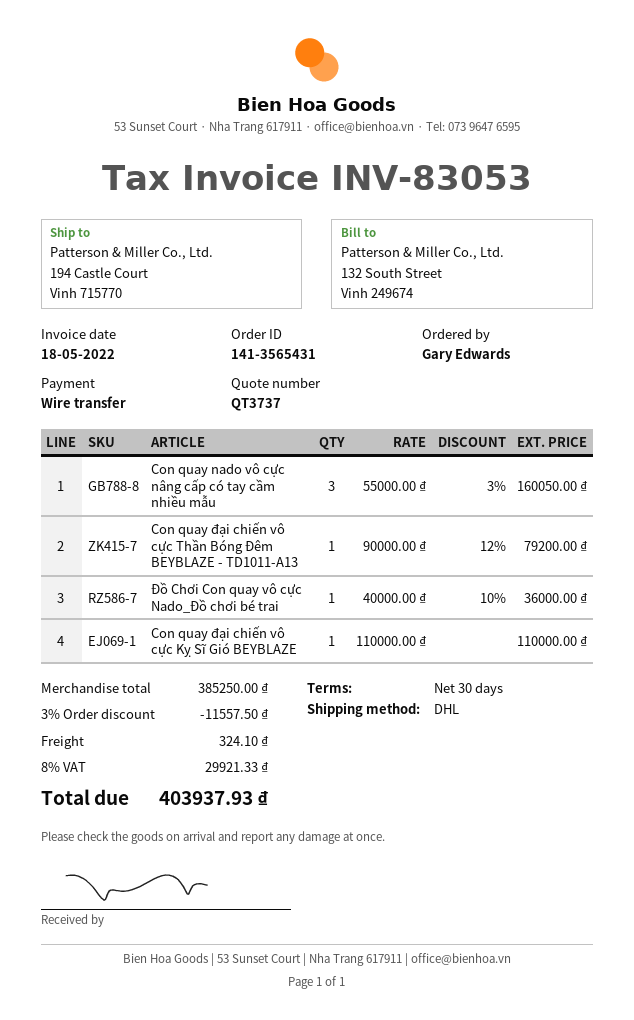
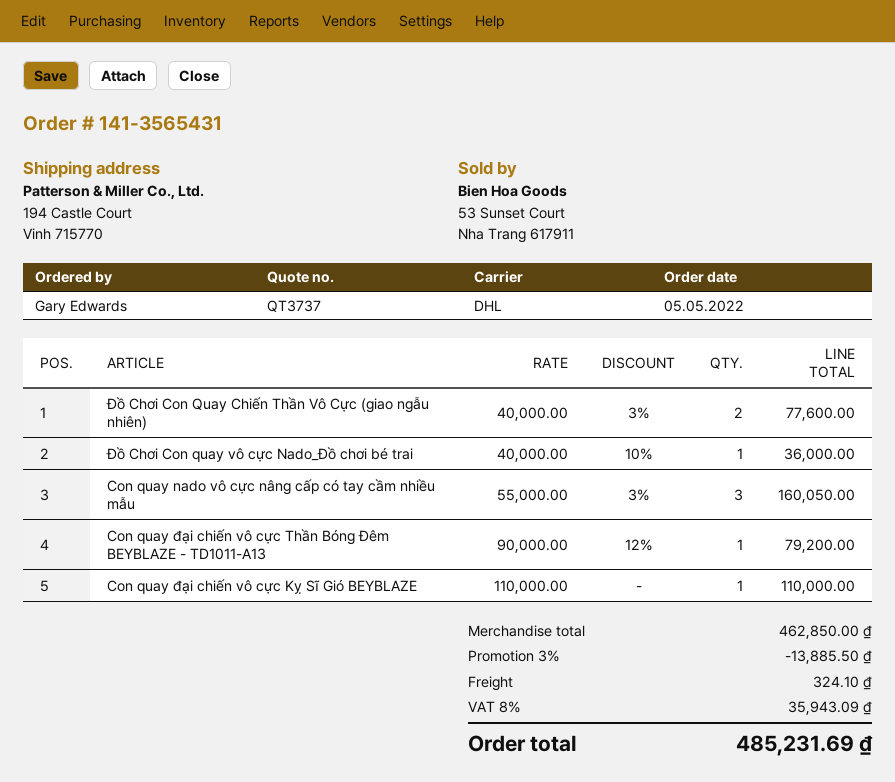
Đồ Chơi Con Quay Chiến Thần Vô Cực (giao ngẫu nhiên): none -> 2 x 40000.00 - 3% = 77600.00
subtotal: 385250.00 -> 462850.00
discount: 3% = 11557.50 -> 3% = 13885.50
tax: 8% = 29921.33 -> 8% = 35943.09
total: 403937.93 -> 485231.69

